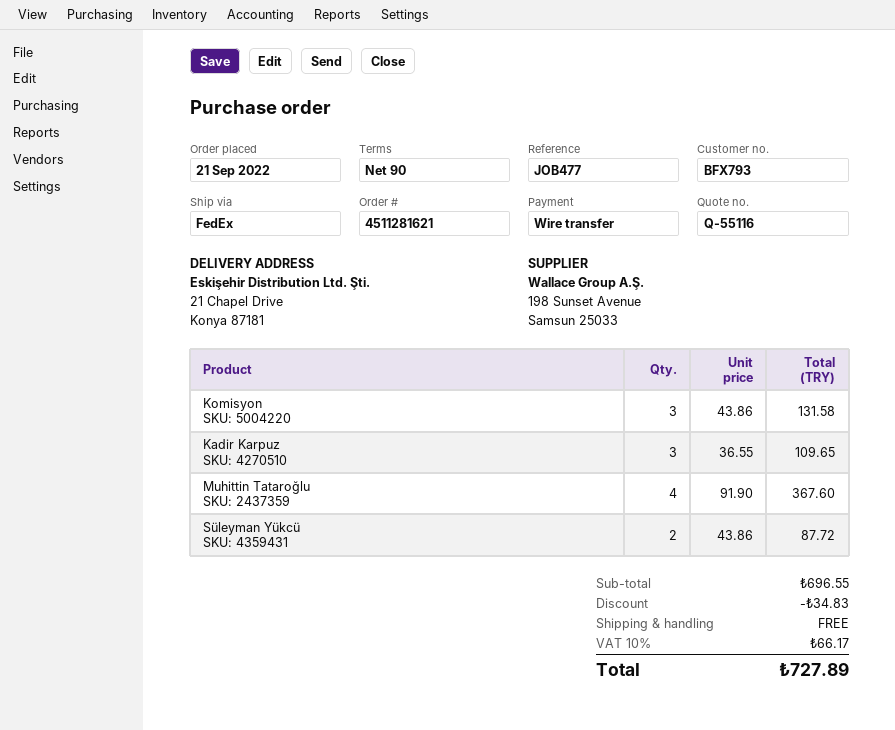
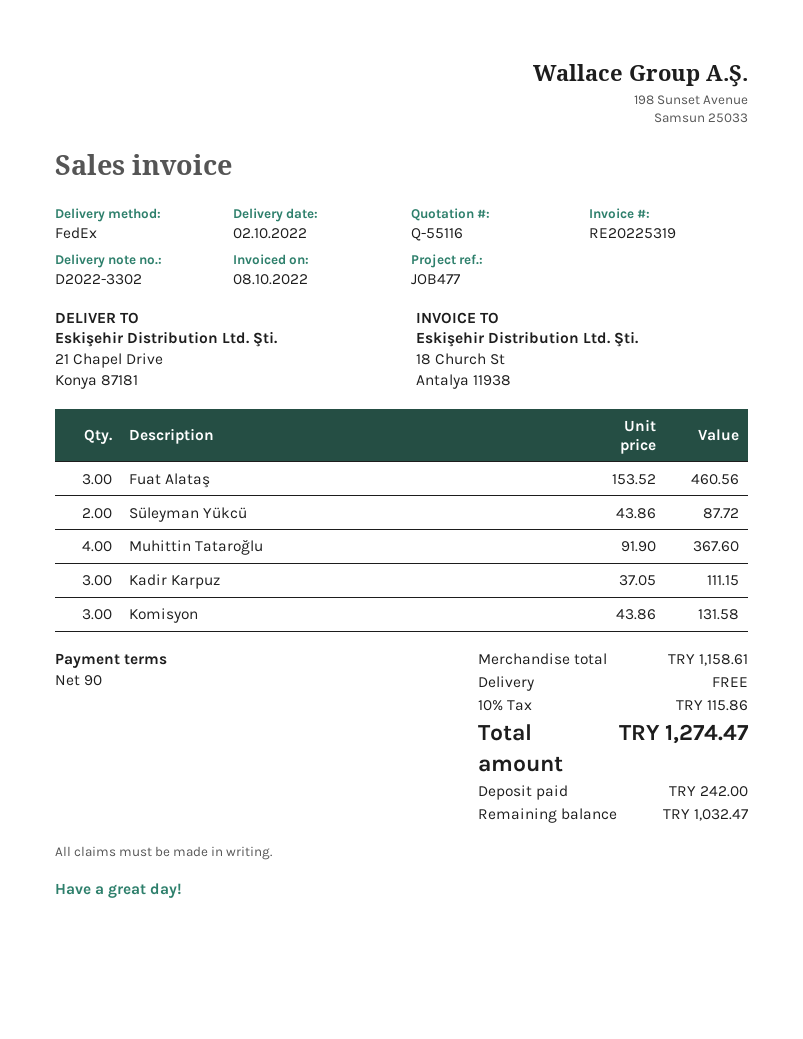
Kadir Karpuz: 3 x 36.55 = 109.65 -> 3 x 37.05 = 111.15
Fuat Alataş: none -> 3 x 153.52 = 460.56
subtotal: 696.55 -> 1158.61
discount: 34.83 -> none
tax: 10% = 66.17 -> 10% = 115.86
total: 727.89 -> 1274.47

